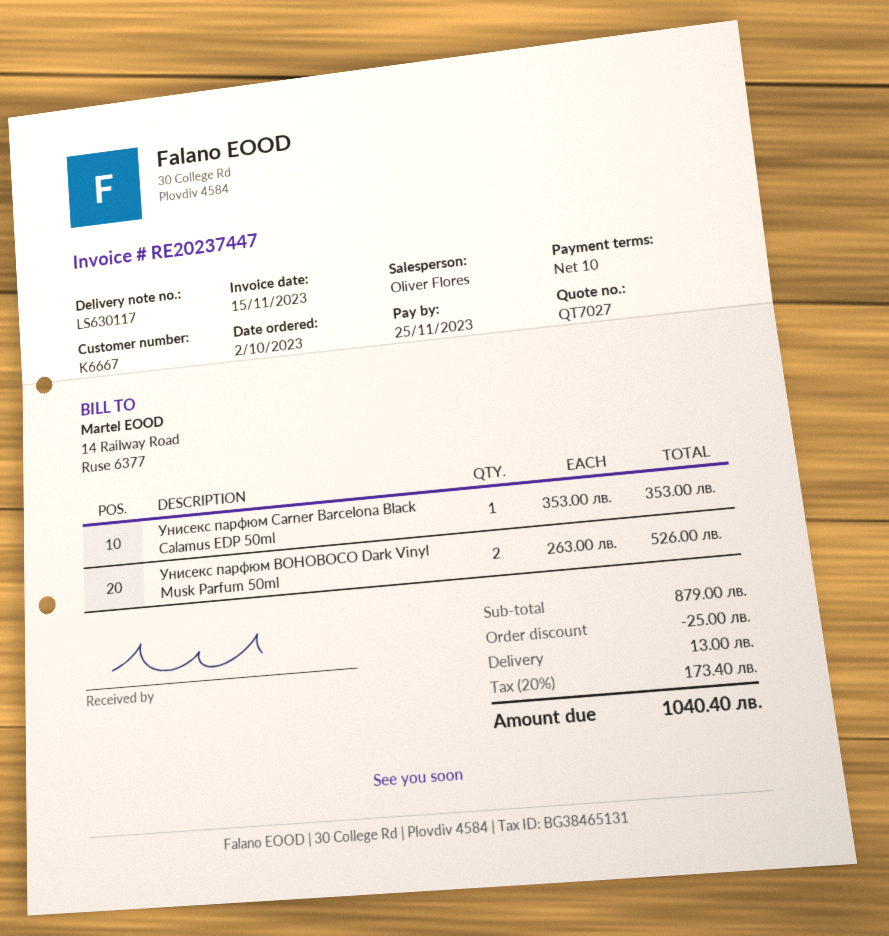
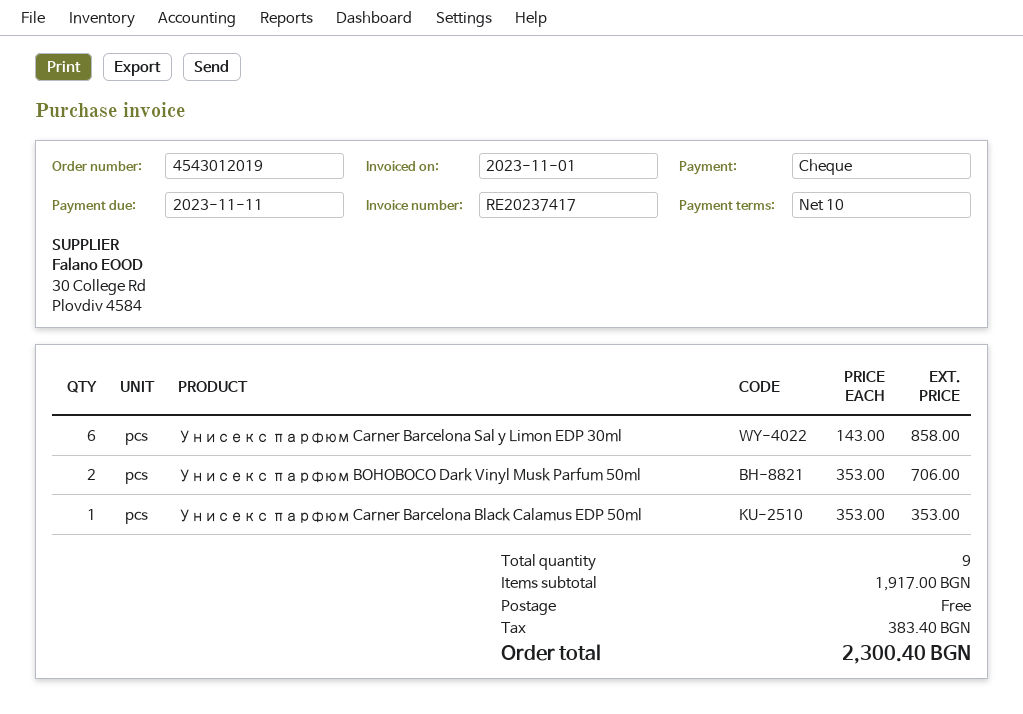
invoice number: RE20237447 -> RE20237417
invoice date: 2023-11-15 -> 2023-11-01
due date: 2023-11-25 -> 2023-11-11
Унисекс парфюм BOHOBOCO Dark Vinyl Musk Parfum 50ml: 2 x 263.00 = 526.00 -> 2 x 353.00 = 706.00
Унисекс парфюм Carner Barcelona Sal y Limon EDP 30ml: none -> 6 x 143.00 = 858.00
subtotal: 879.00 -> 1917.00
discount: 25.00 -> none
shipping: 13.00 -> 0.00
tax: 173.40 -> 383.40
total: 1040.40 -> 2300.40

